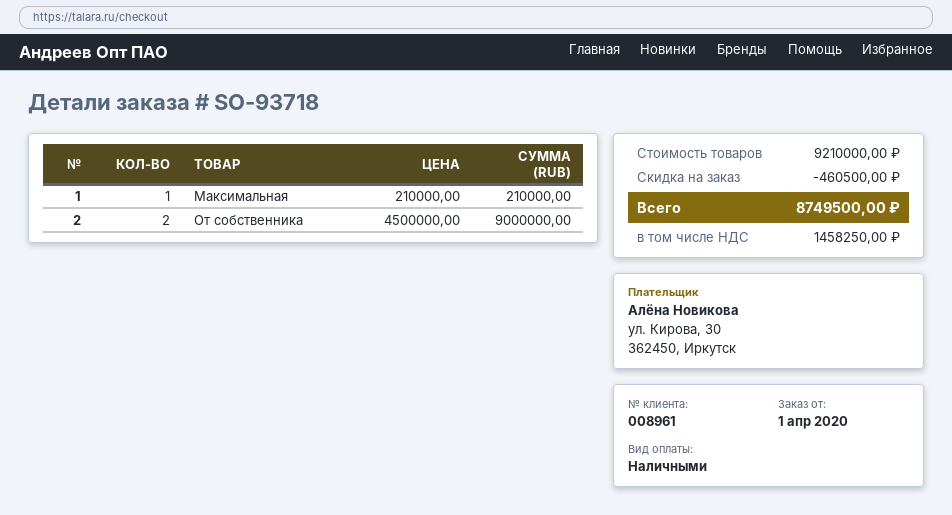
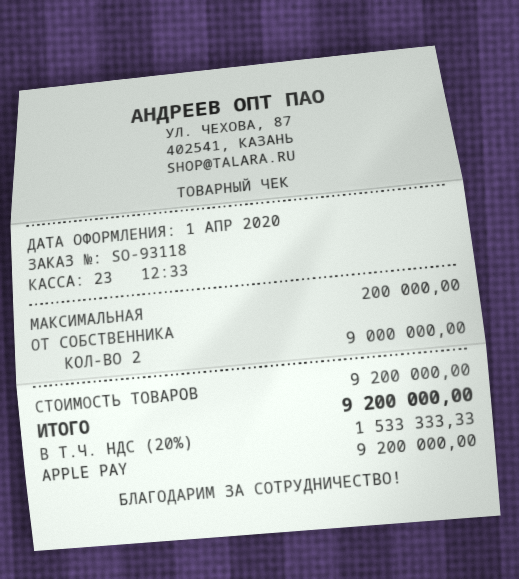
order number: SO-93718 -> SO-93118
payment method: cash -> Apple Pay
Максимальная: 1 for 210000.00 -> 1 for 200000.00
subtotal: 9210000.00 -> 9200000.00
discount: 460500.00 -> none
tax: 1458250.00 -> 1533333.33
total: 8749500.00 -> 9200000.00

